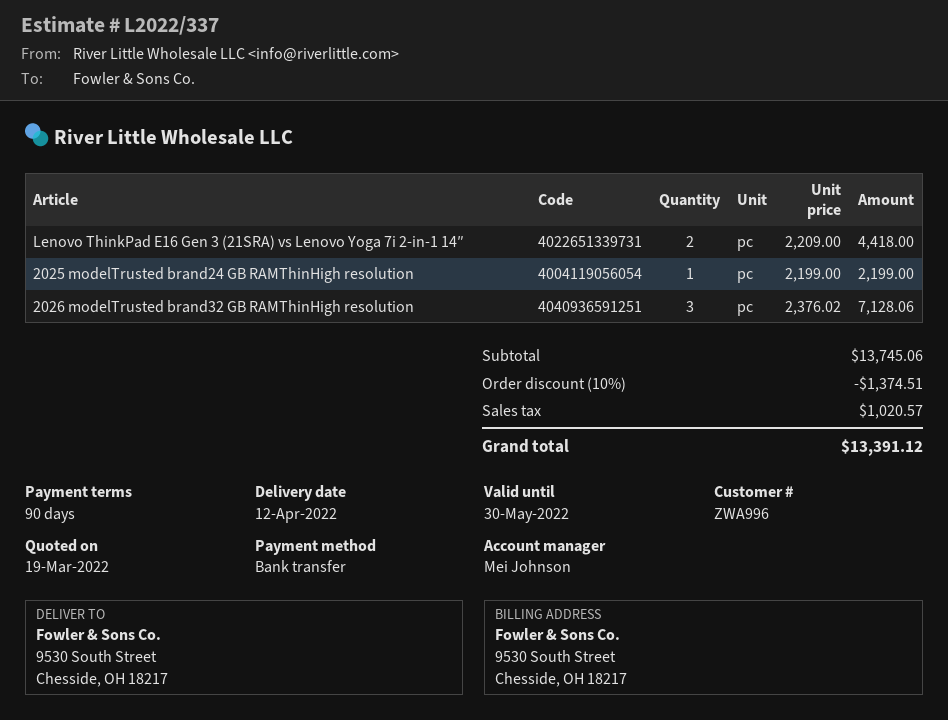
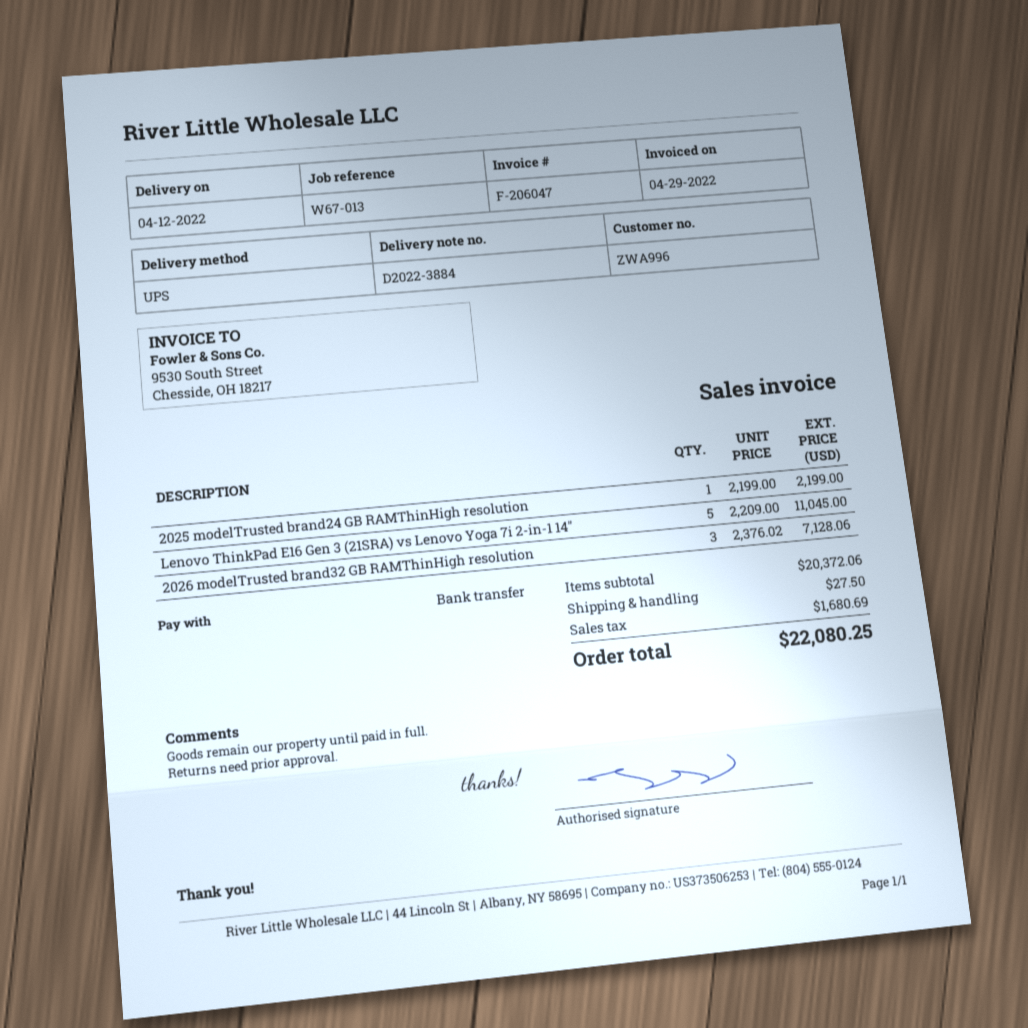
Lenovo ThinkPad E16 Gen 3 (21SRA) vs Lenovo Yoga 7i 2-in-1 14″: 2 x 2209.00 = 4418.00 -> 5 x 2209.00 = 11045.00
subtotal: 13745.06 -> 20372.06
discount: 10% = 1374.51 -> none
shipping: none -> 27.50
tax: 1020.57 -> 1680.69
total: 13391.12 -> 22080.25

